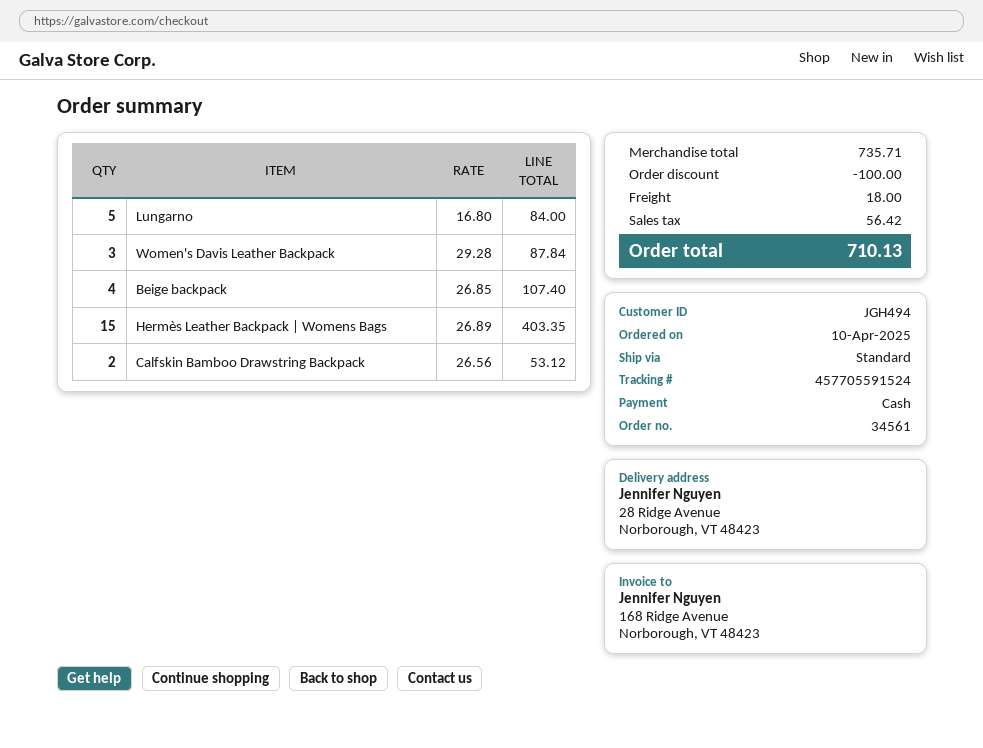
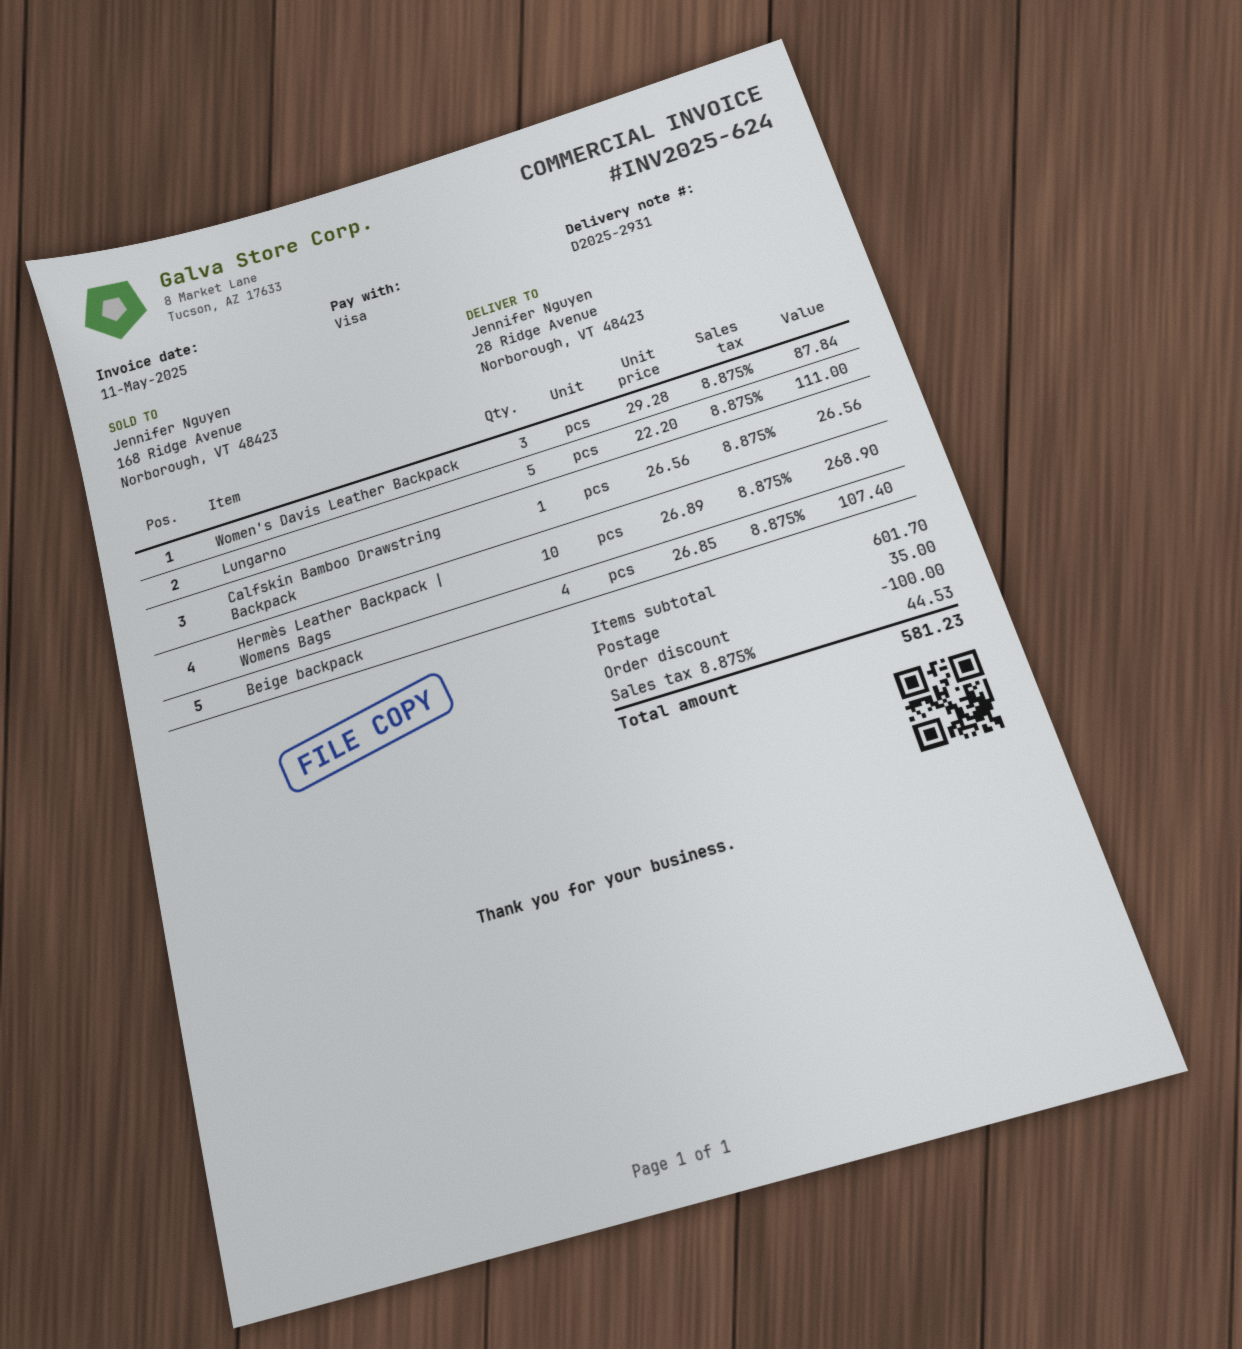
payment method: cash -> Visa
Lungarno: 5 x 16.80 = 84.00 -> 5 x 22.20 = 111.00
Hermès Leather Backpack | Womens Bags: 15 x 26.89 = 403.35 -> 10 x 26.89 = 268.90
Calfskin Bamboo Drawstring Backpack: 2 x 26.56 = 53.12 -> 1 x 26.56 = 26.56
subtotal: 735.71 -> 601.70
shipping: 18.00 -> 35.00
tax: 56.42 -> 44.53
total: 710.13 -> 581.23

